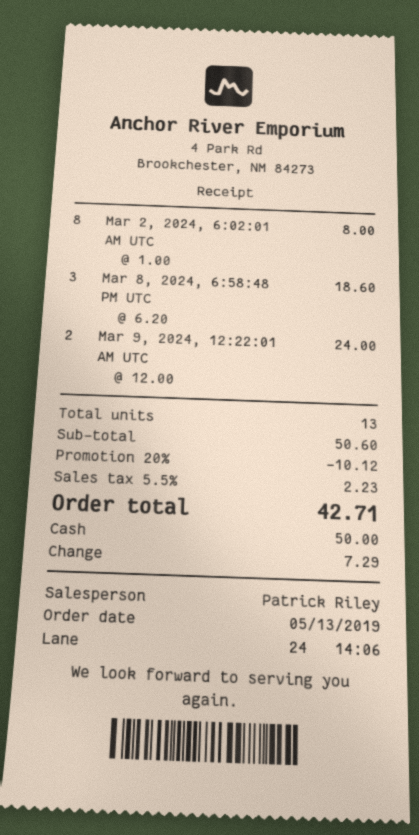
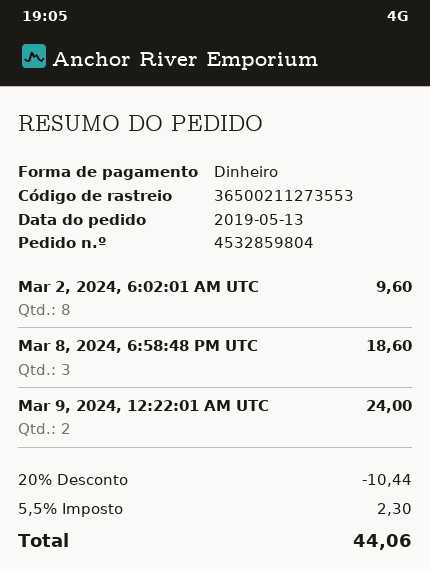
Mar 2, 2024, 6:02:01 AM UTC: 8 for 8.00 -> 8 for 9.60
discount: 20% = 10.12 -> 20% = 10.44
tax: 5.5% = 2.23 -> 5.5% = 2.30
total: 42.71 -> 44.06

